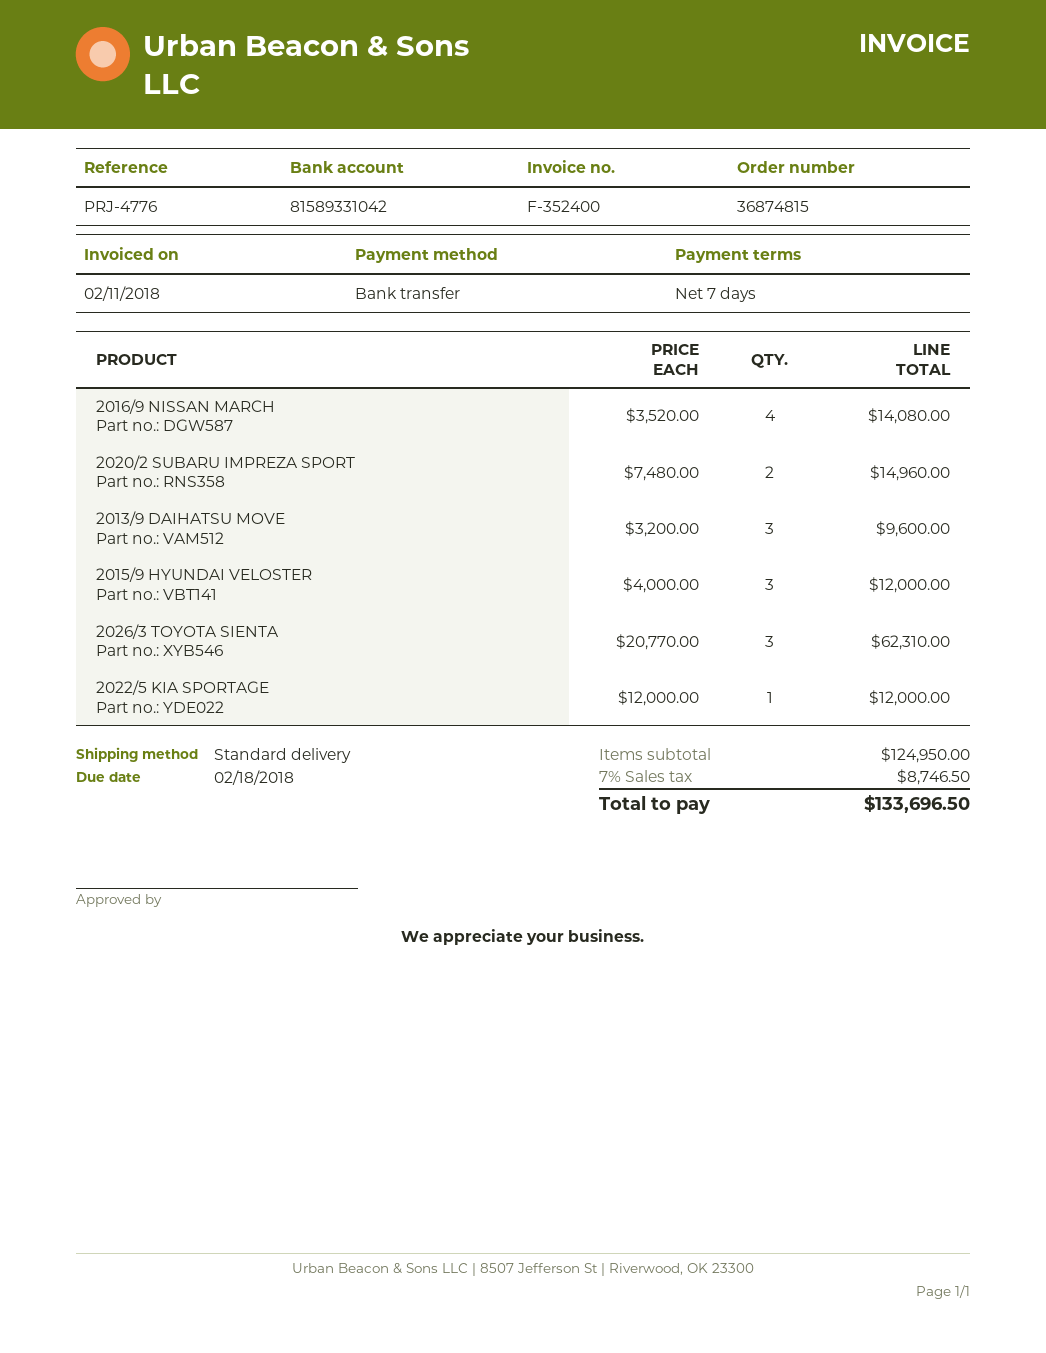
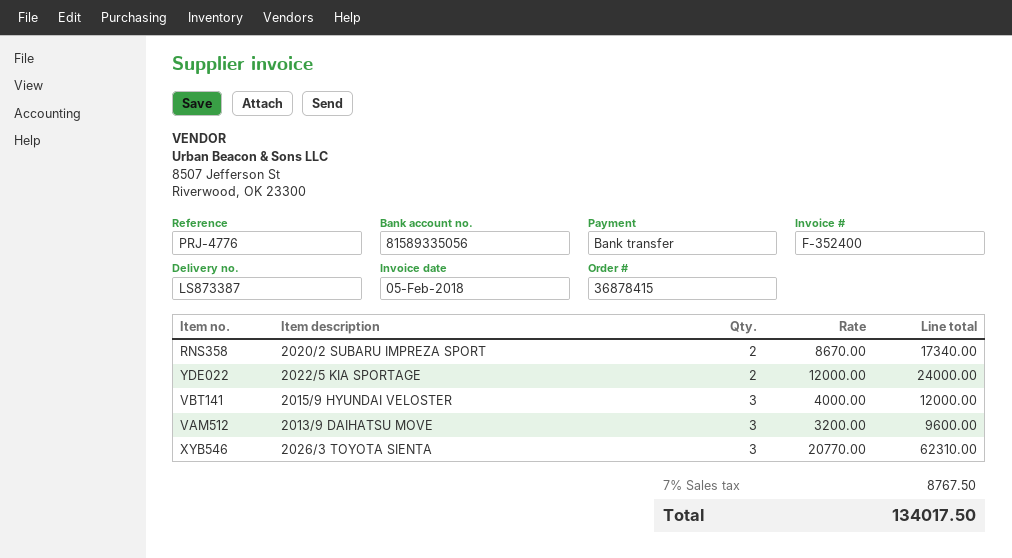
order number: 36874815 -> 36878415
invoice date: 2018-02-11 -> 2018-02-05
bank account: 81589331042 -> 81589335056
2016/9 NISSAN MARCH: 4 x 3520.00 = 14080.00 -> none
2020/2 SUBARU IMPREZA SPORT: 2 x 7480.00 = 14960.00 -> 2 x 8670.00 = 17340.00
2022/5 KIA SPORTAGE: 1 x 12000.00 = 12000.00 -> 2 x 12000.00 = 24000.00
tax: 7% = 8746.50 -> 7% = 8767.50
total: 133696.50 -> 134017.50

